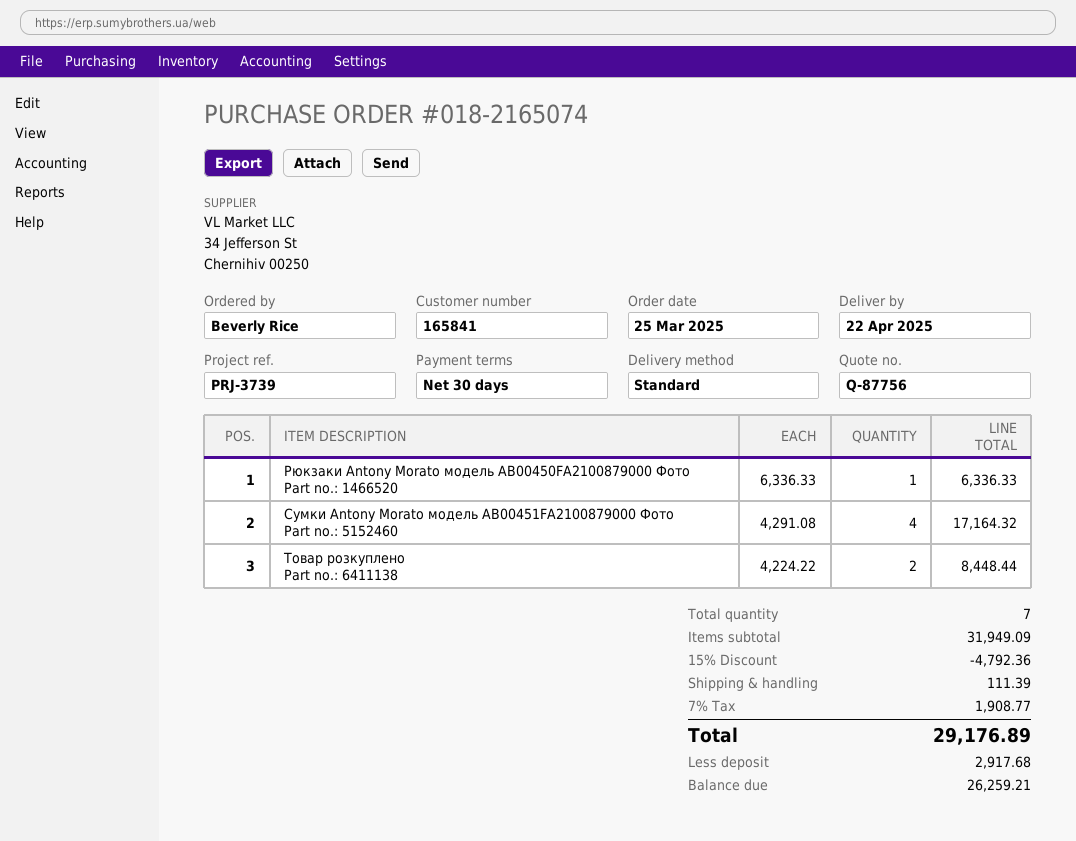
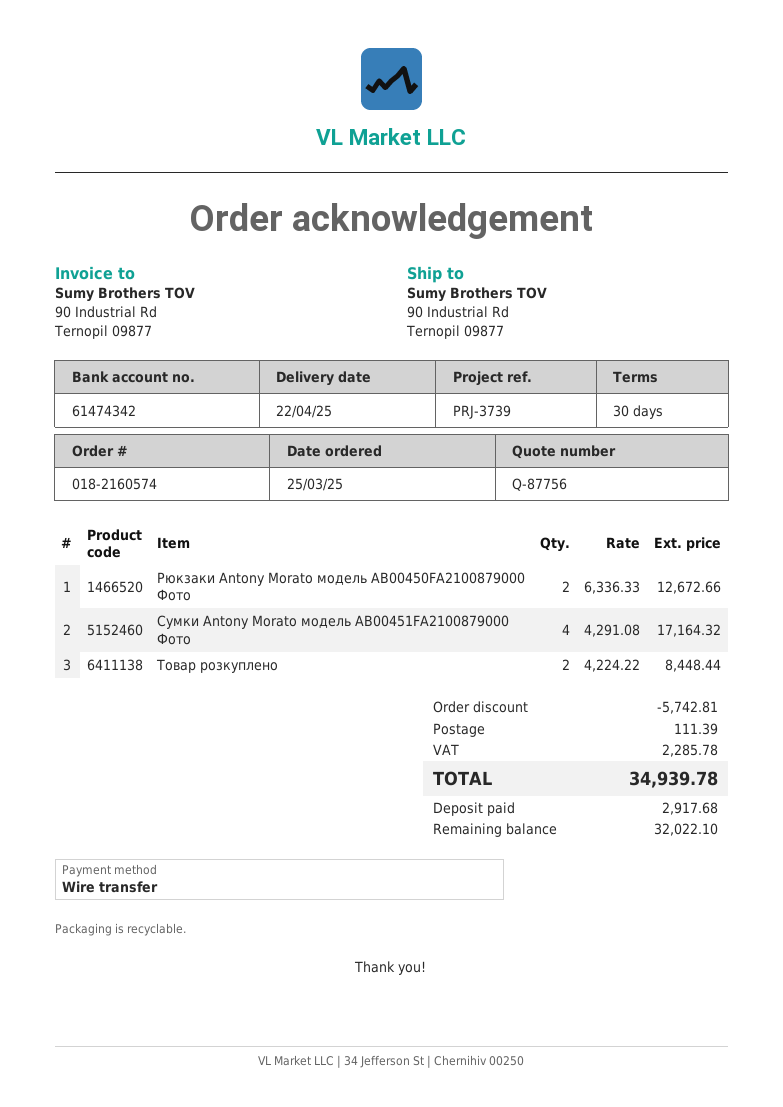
order number: 018-2165074 -> 018-2160574
Рюкзаки Antony Morato модель AB00450FA2100879000 Фото: 1 x 6336.33 = 6336.33 -> 2 x 6336.33 = 12672.66
discount: 4792.36 -> 5742.81
tax: 1908.77 -> 2285.78
total: 29176.89 -> 34939.78
balance: 26259.21 -> 32022.10

